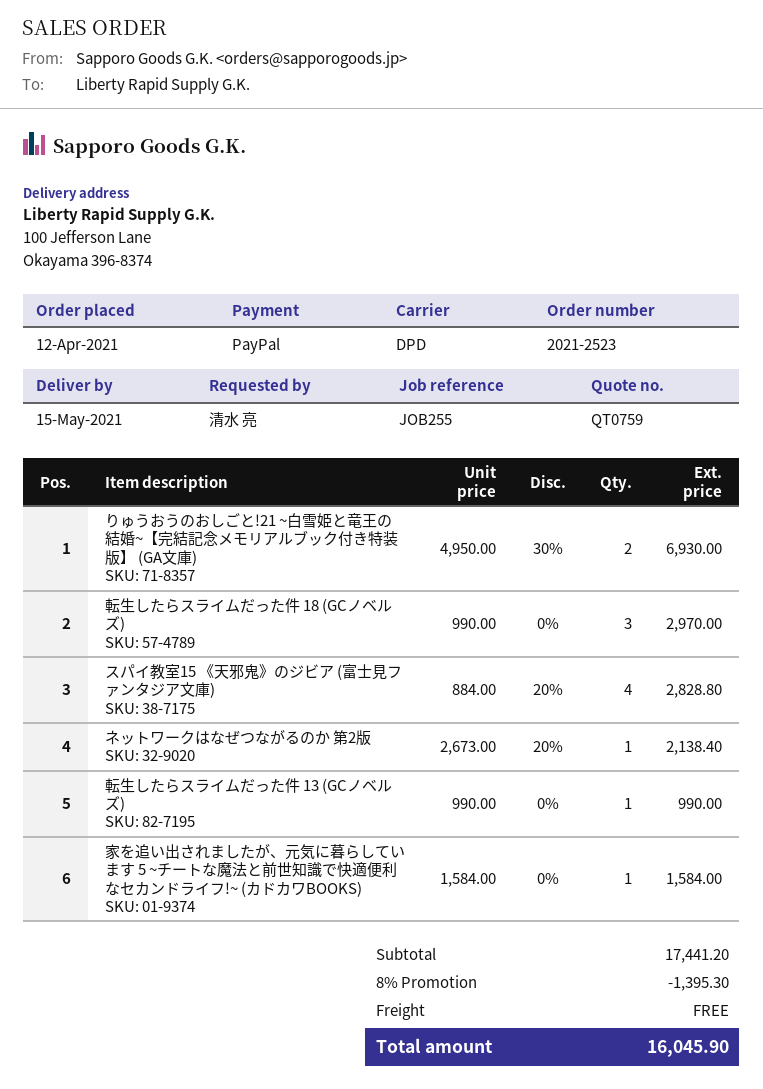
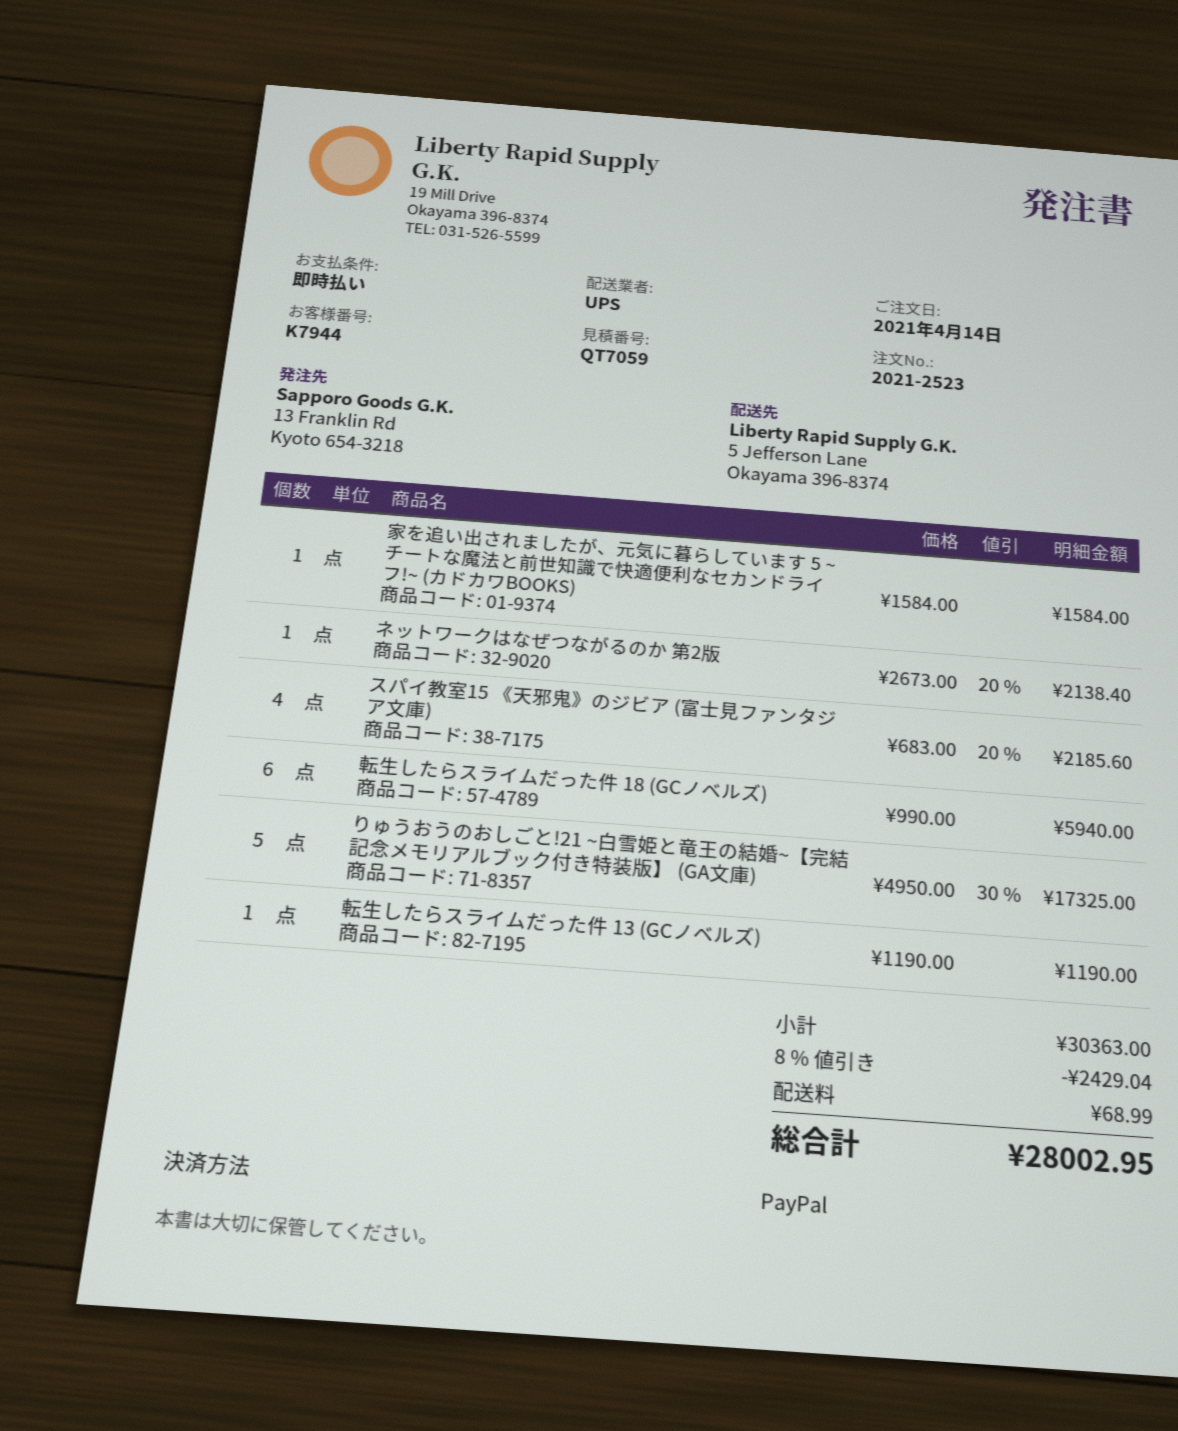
quote number: QT0759 -> QT7059
order date: 2021-04-12 -> 2021-04-14
shipping method: DPD -> UPS
ship to: 100 Jefferson Lane, Okayama 396-8374 -> 5 Jefferson Lane, Okayama 396-8374
りゅうおうのおしごと!21 ~白雪姫と竜王の結婚~【完結記念メモリアルブック付き特装版】 (GA文庫): 2 x 4950.00 - 30% = 6930.00 -> 5 x 4950.00 - 30% = 17325.00
転生したらスライムだった件 18 (GCノベルズ): 3 x 990.00 = 2970.00 -> 6 x 990.00 = 5940.00
スパイ教室15 《天邪鬼》のジビア (富士見ファンタジア文庫): 4 x 884.00 - 20% = 2828.80 -> 4 x 683.00 - 20% = 2185.60
転生したらスライムだった件 13 (GCノベルズ): 1 x 990.00 = 990.00 -> 1 x 1190.00 = 1190.00
subtotal: 17441.20 -> 30363.00
discount: 8% = 1395.30 -> 8% = 2429.04
shipping: 0.00 -> 68.99
total: 16045.90 -> 28002.95

